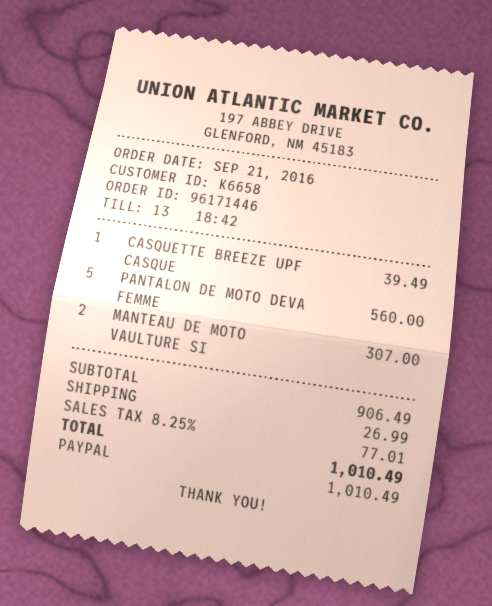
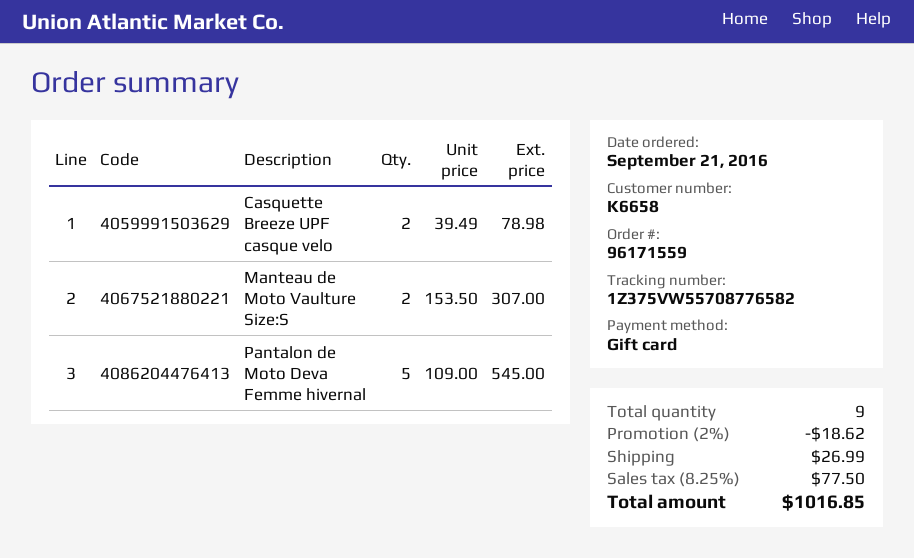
order number: 96171446 -> 96171559
payment method: PayPal -> gift card
CASQUETTE BREEZE UPF CASQUE: 1 for 39.49 -> 2 for 78.98
PANTALON DE MOTO DEVA FEMME: 5 for 560.00 -> 5 for 545.00
discount: none -> 2% = 18.62
tax: 8.25% = 77.01 -> 8.25% = 77.50
total: 1010.49 -> 1016.85

